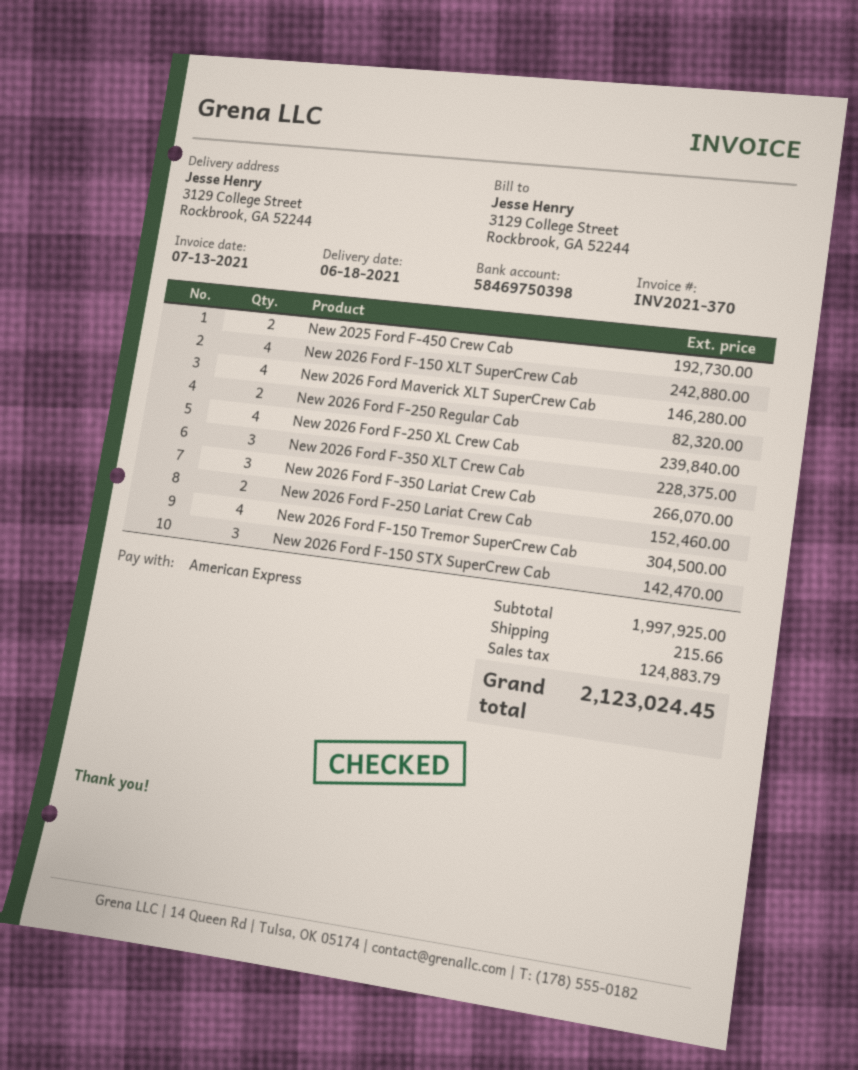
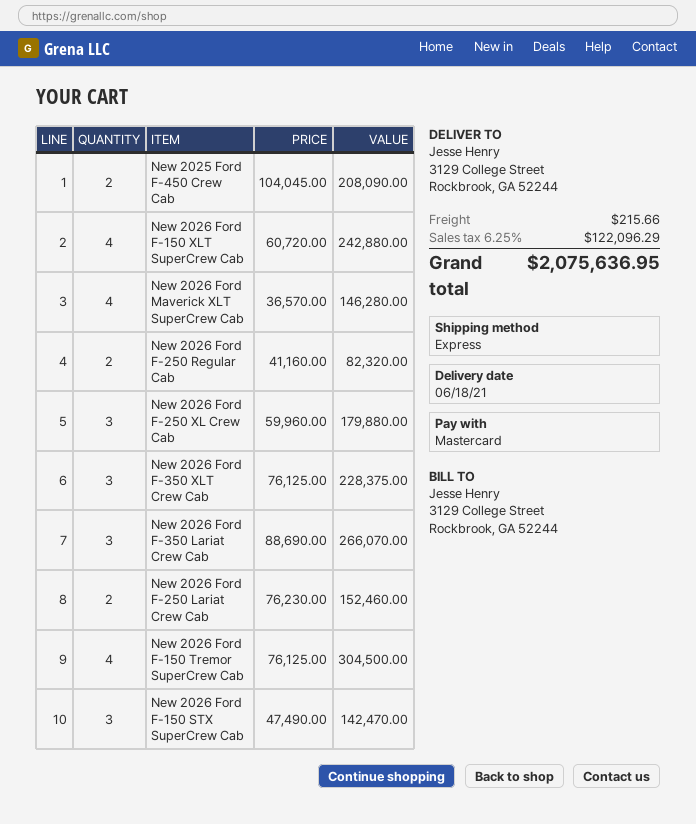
payment method: American Express -> Mastercard
New 2025 Ford F-450 Crew Cab: 2 for 192730.00 -> 2 for 208090.00
New 2026 Ford F-250 XL Crew Cab: 4 for 239840.00 -> 3 for 179880.00
tax: 124883.79 -> 122096.29
total: 2123024.45 -> 2075636.95

